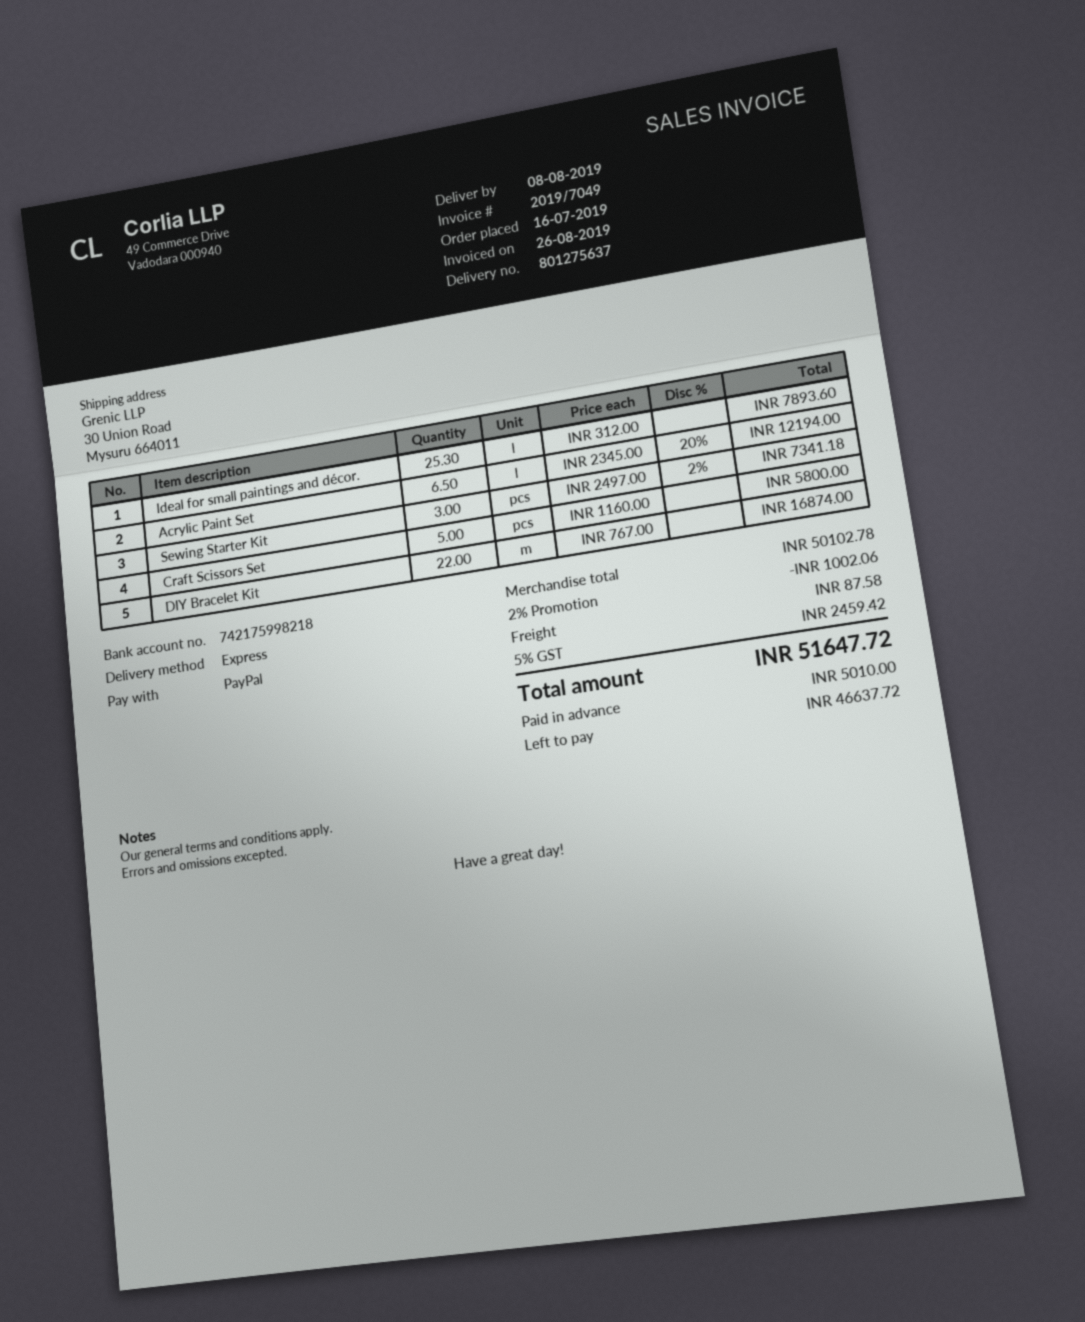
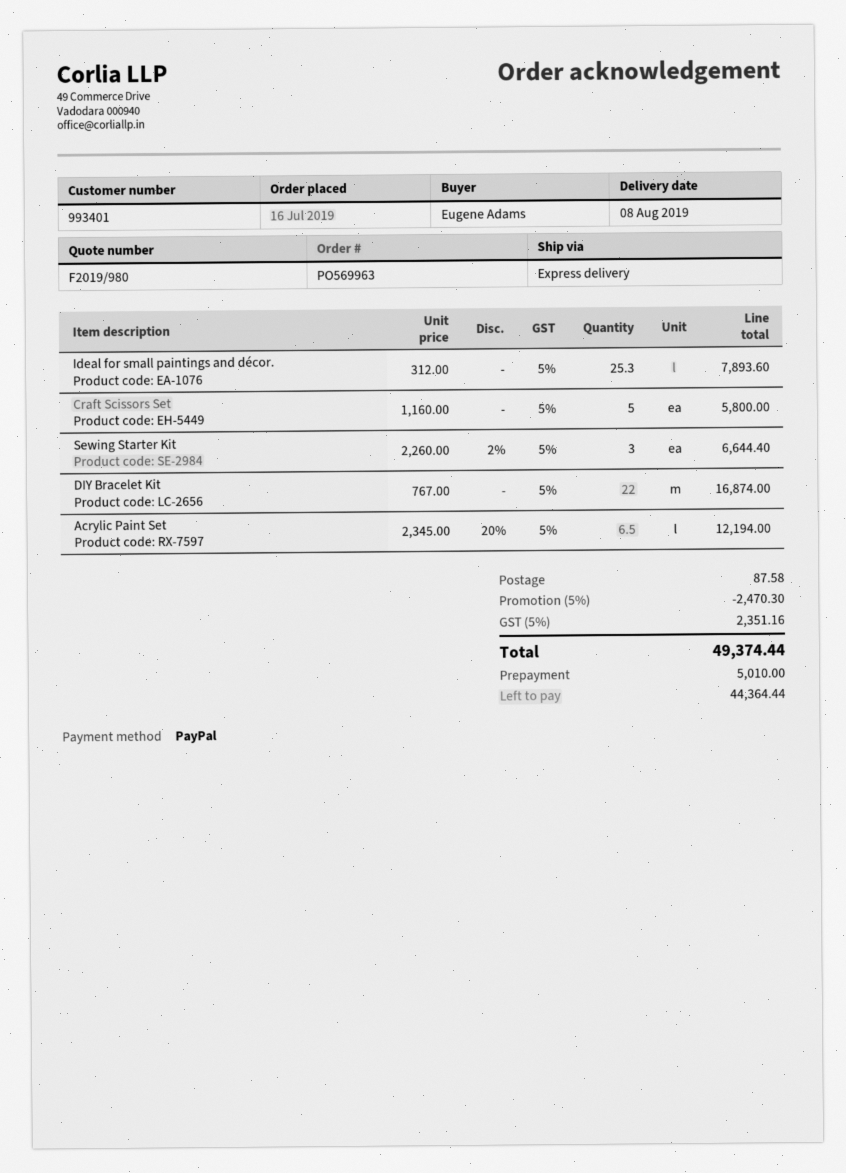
Sewing Starter Kit: 3 x 2497.00 - 2% = 7341.18 -> 3 x 2260.00 - 2% = 6644.40
discount: 2% = 1002.06 -> 5% = 2470.30
tax: 5% = 2459.42 -> 5% = 2351.16
total: 51647.72 -> 49374.44
balance: 46637.72 -> 44364.44

